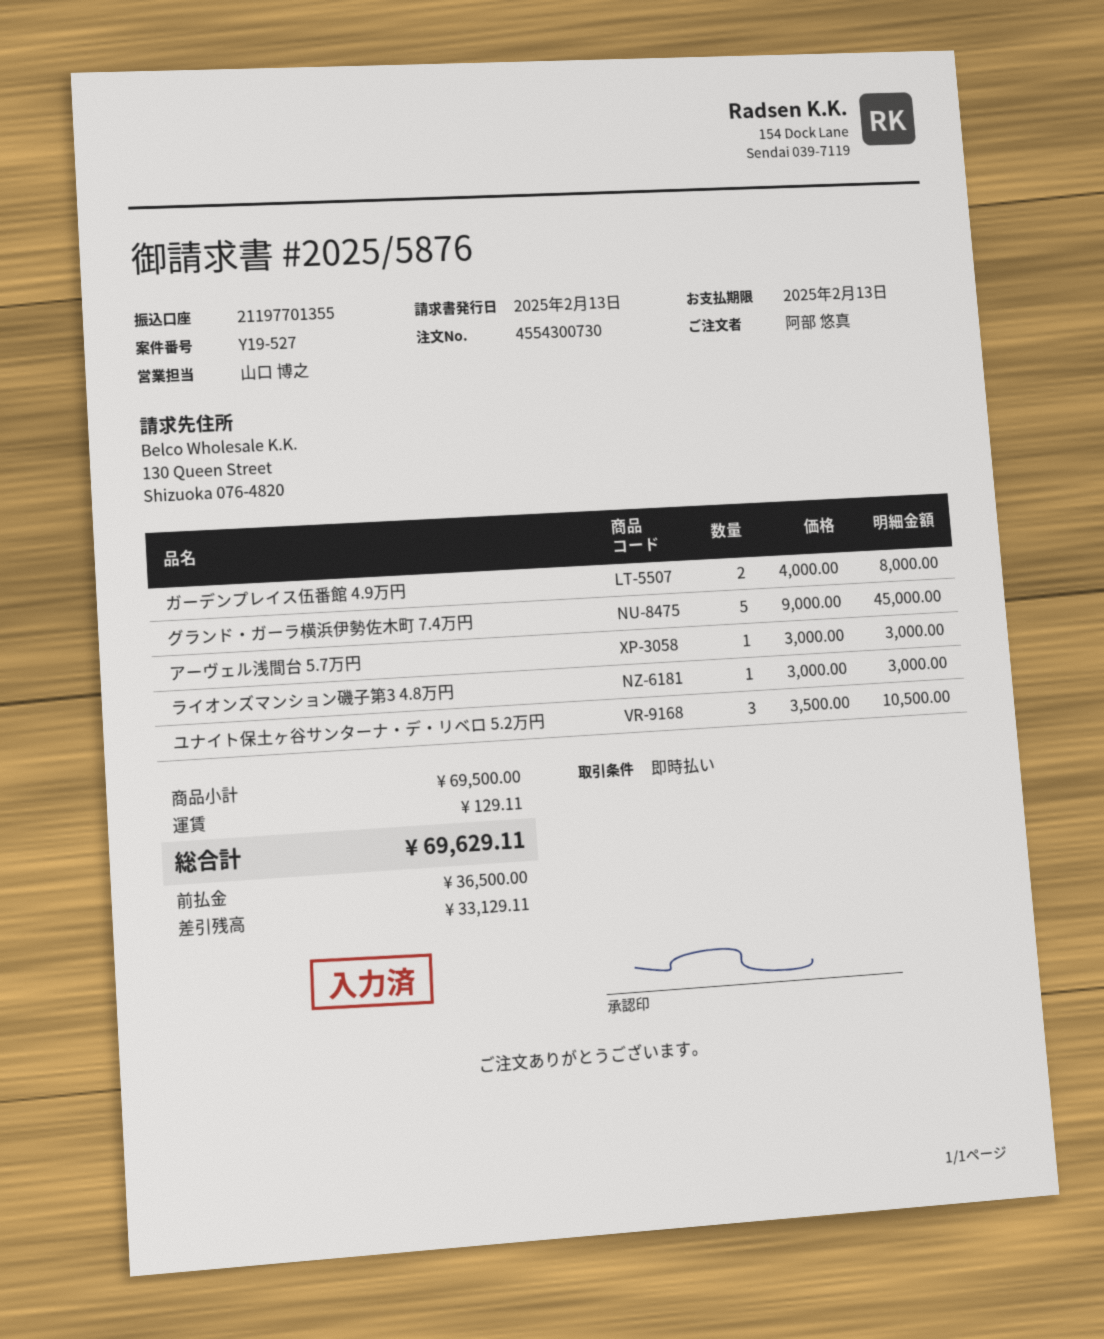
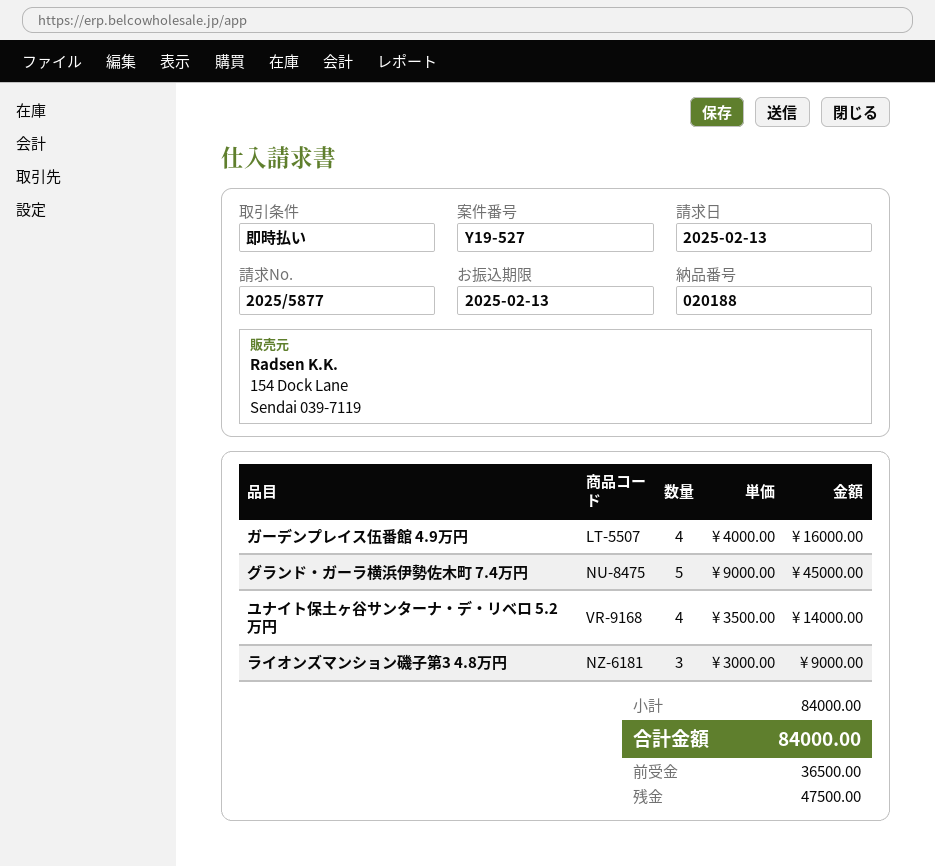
invoice number: 2025/5876 -> 2025/5877
ガーデンプレイス伍番館 4.9万円: 2 x 4000.00 = 8000.00 -> 4 x 4000.00 = 16000.00
アーヴェル浅間台 5.7万円: 1 x 3000.00 = 3000.00 -> none
ライオンズマンション磯子第3 4.8万円: 1 x 3000.00 = 3000.00 -> 3 x 3000.00 = 9000.00
ユナイト保土ヶ谷サンターナ・デ・リベロ 5.2万円: 3 x 3500.00 = 10500.00 -> 4 x 3500.00 = 14000.00
subtotal: 69500.00 -> 84000.00
shipping: 129.11 -> none
total: 69629.11 -> 84000.00
balance: 33129.11 -> 47500.00

